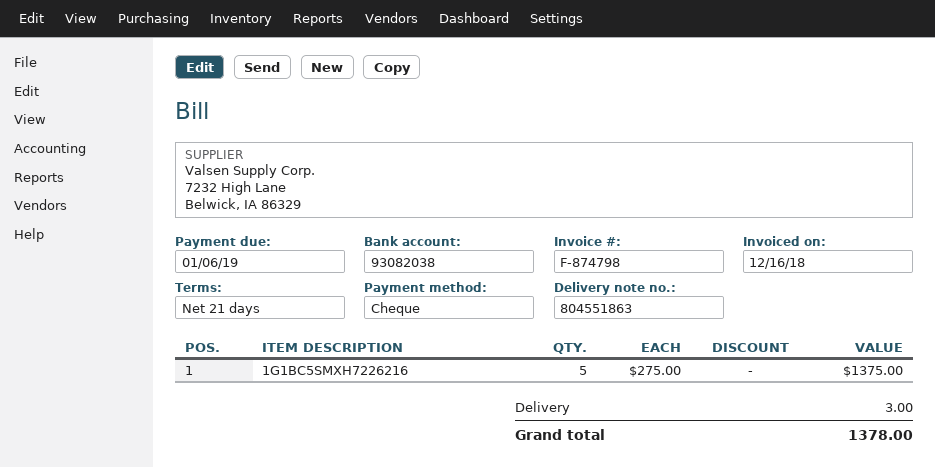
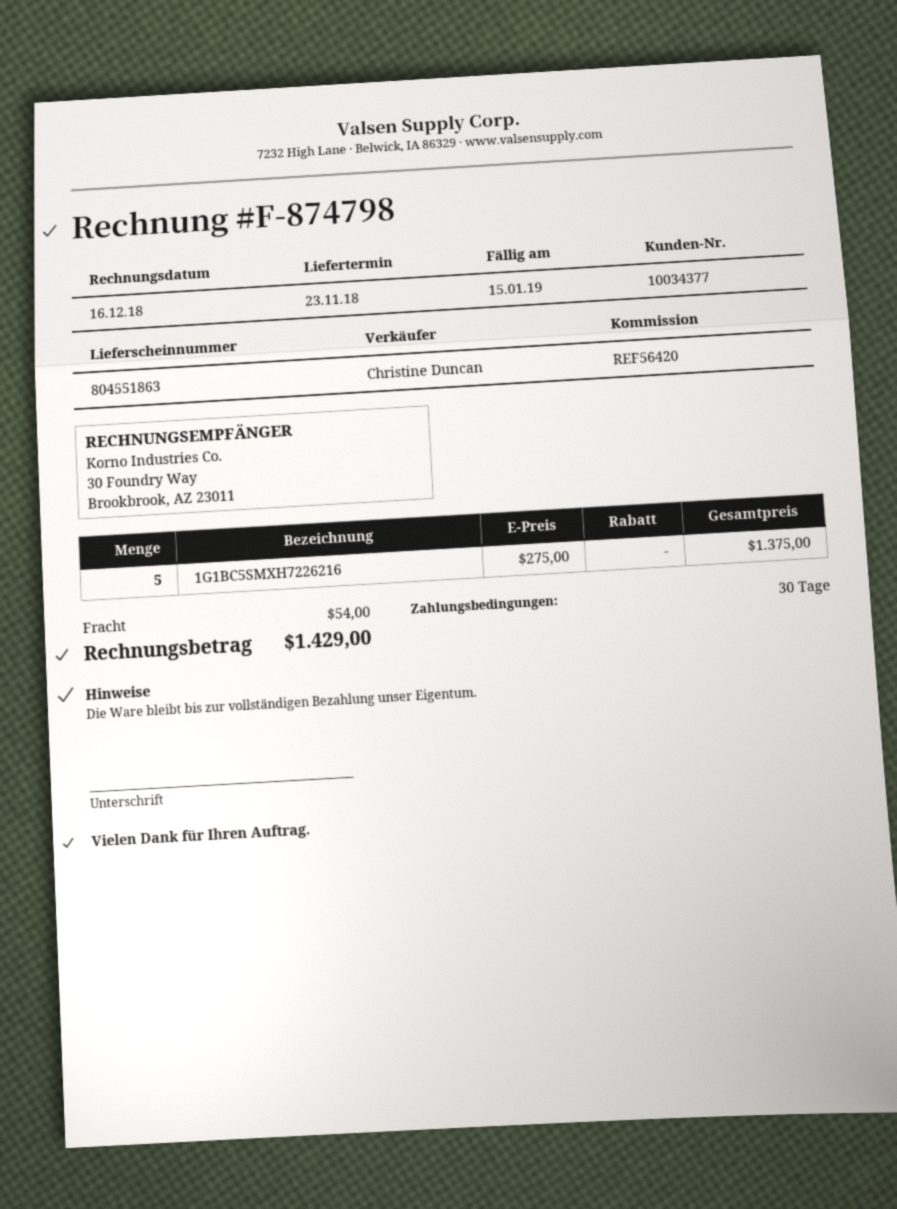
payment terms: 21 days -> 30 days
due date: 2019-01-06 -> 2019-01-15
shipping: 3.00 -> 54.00
total: 1378.00 -> 1429.00

